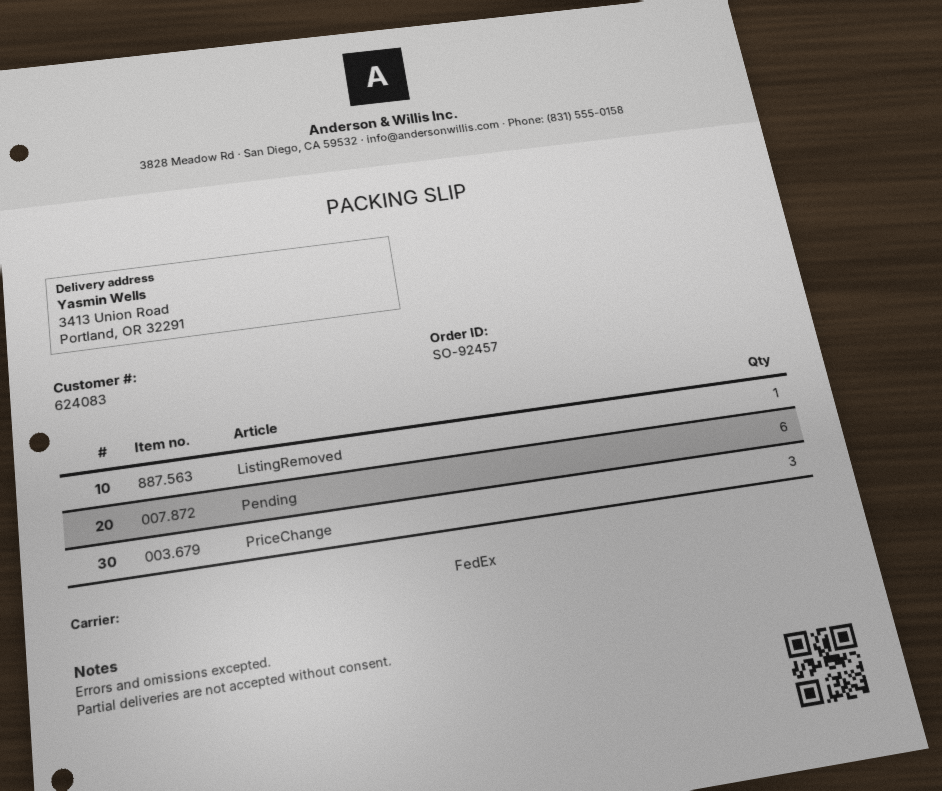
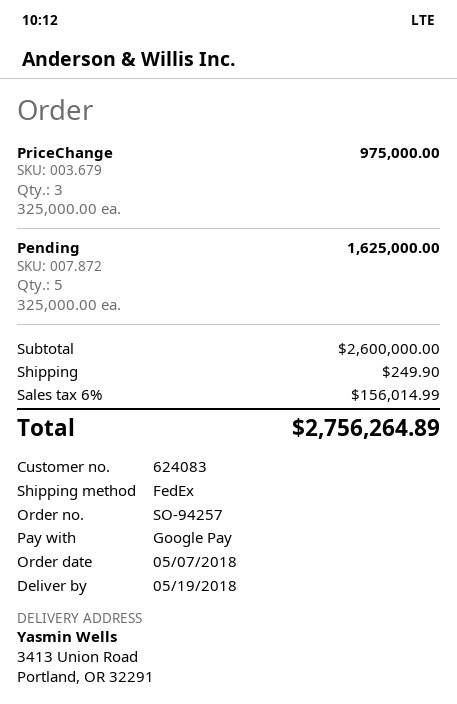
order number: SO-92457 -> SO-94257
ListingRemoved: 1 -> none
Pending: 6 -> 5

